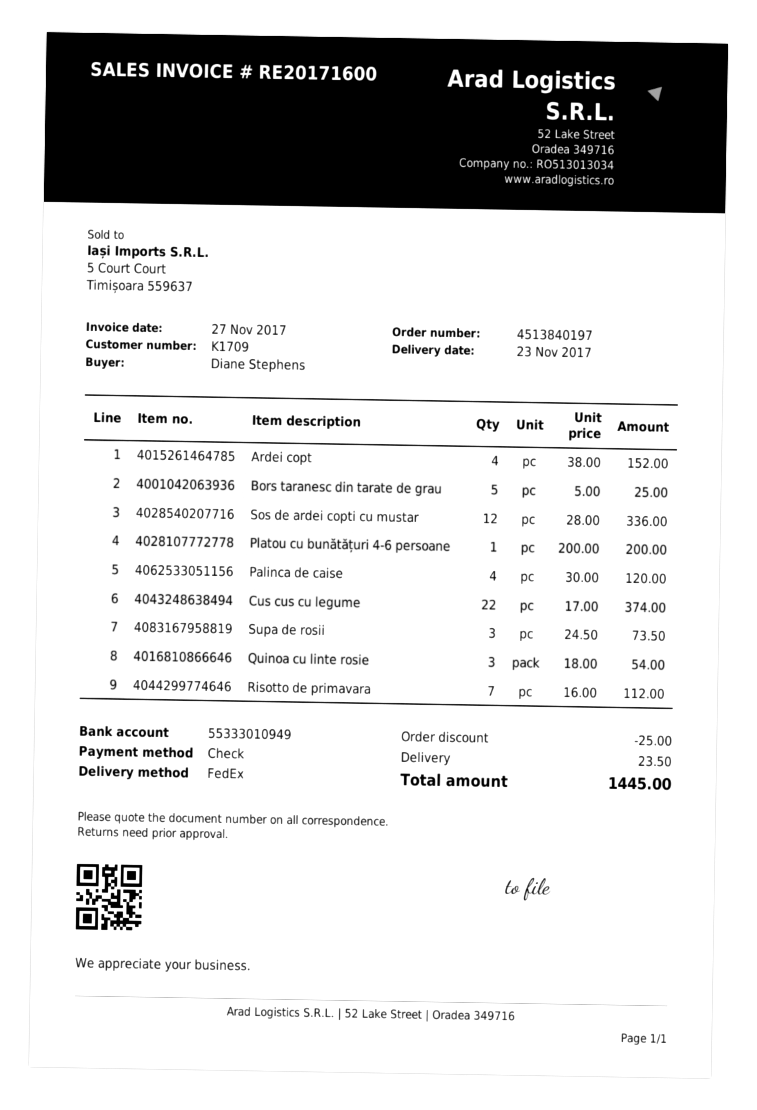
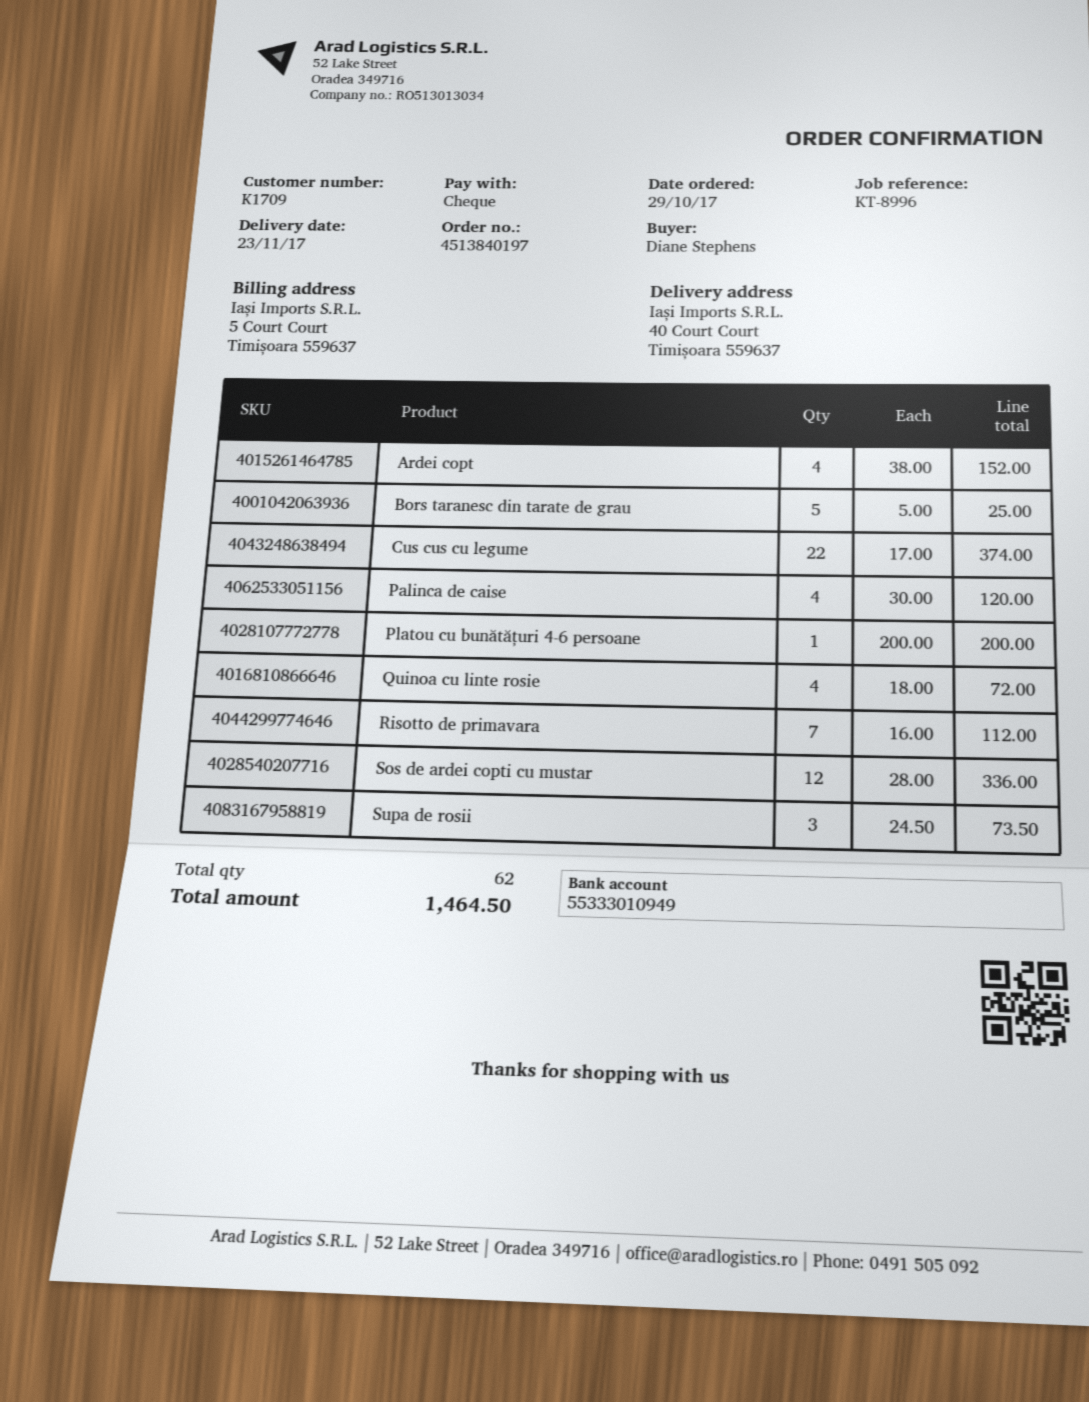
Quinoa cu linte rosie: 3 x 18.00 = 54.00 -> 4 x 18.00 = 72.00
discount: 25.00 -> none
shipping: 23.50 -> none
total: 1445.00 -> 1464.50

